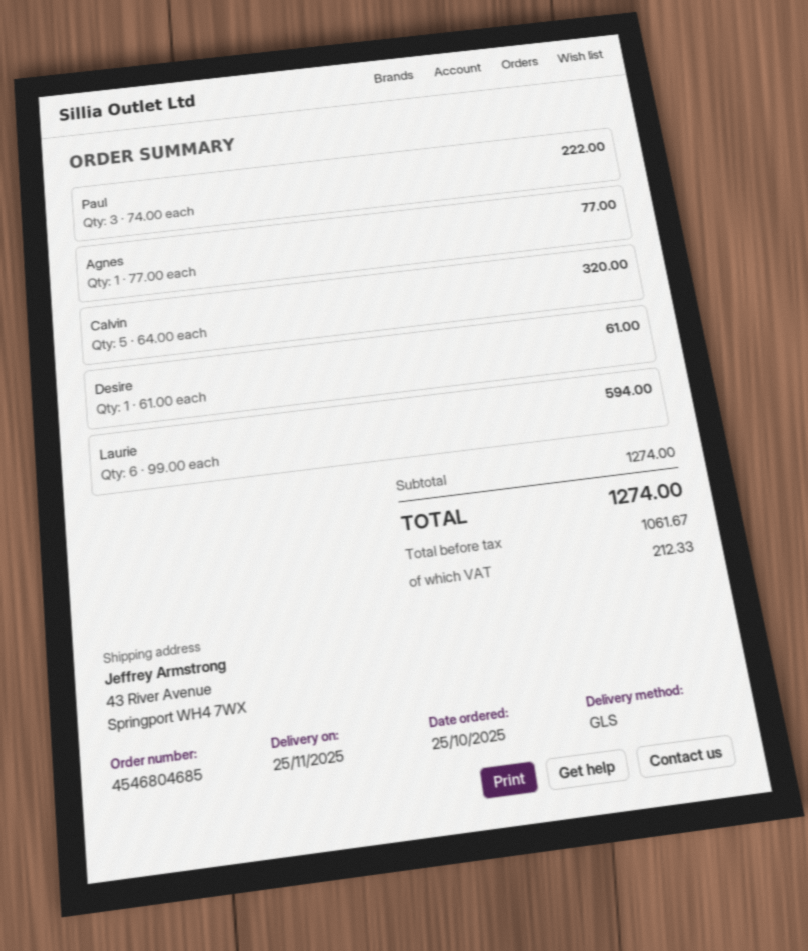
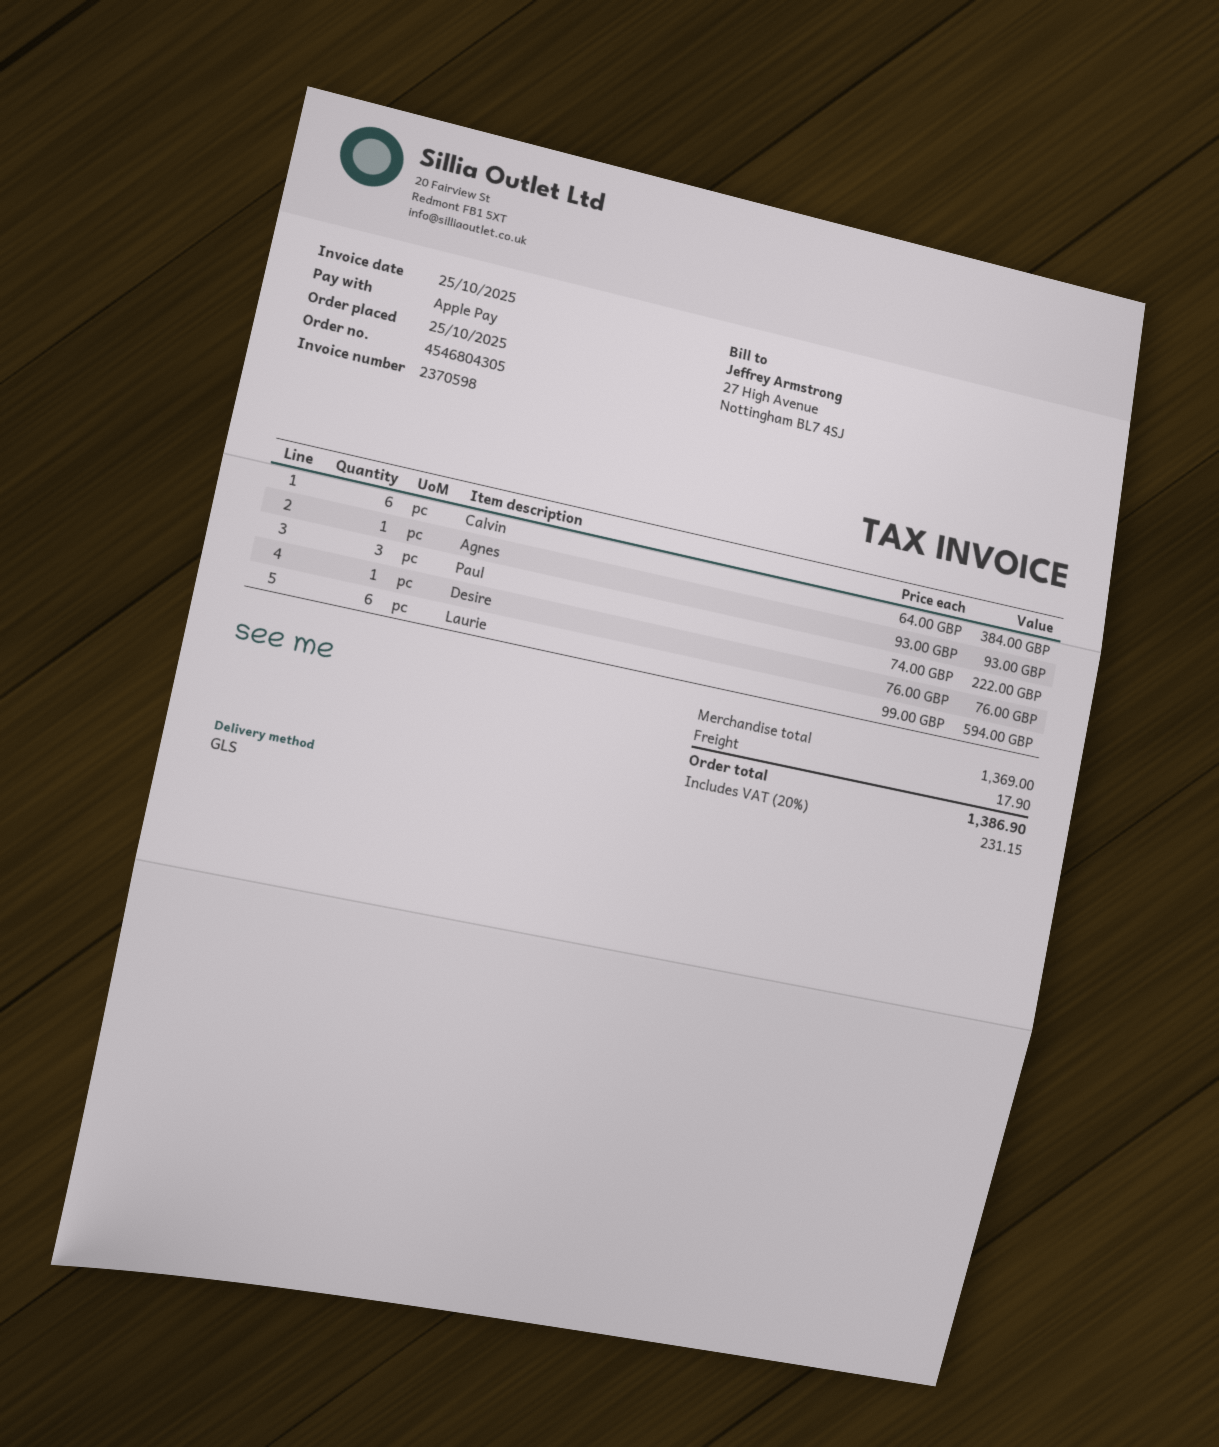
order number: 4546804685 -> 4546804305
Agnes: 1 x 77.00 = 77.00 -> 1 x 93.00 = 93.00
Calvin: 5 x 64.00 = 320.00 -> 6 x 64.00 = 384.00
Desire: 1 x 61.00 = 61.00 -> 1 x 76.00 = 76.00
subtotal: 1274.00 -> 1369.00
shipping: none -> 17.90
tax: 212.33 -> 231.15
total: 1274.00 -> 1386.90

